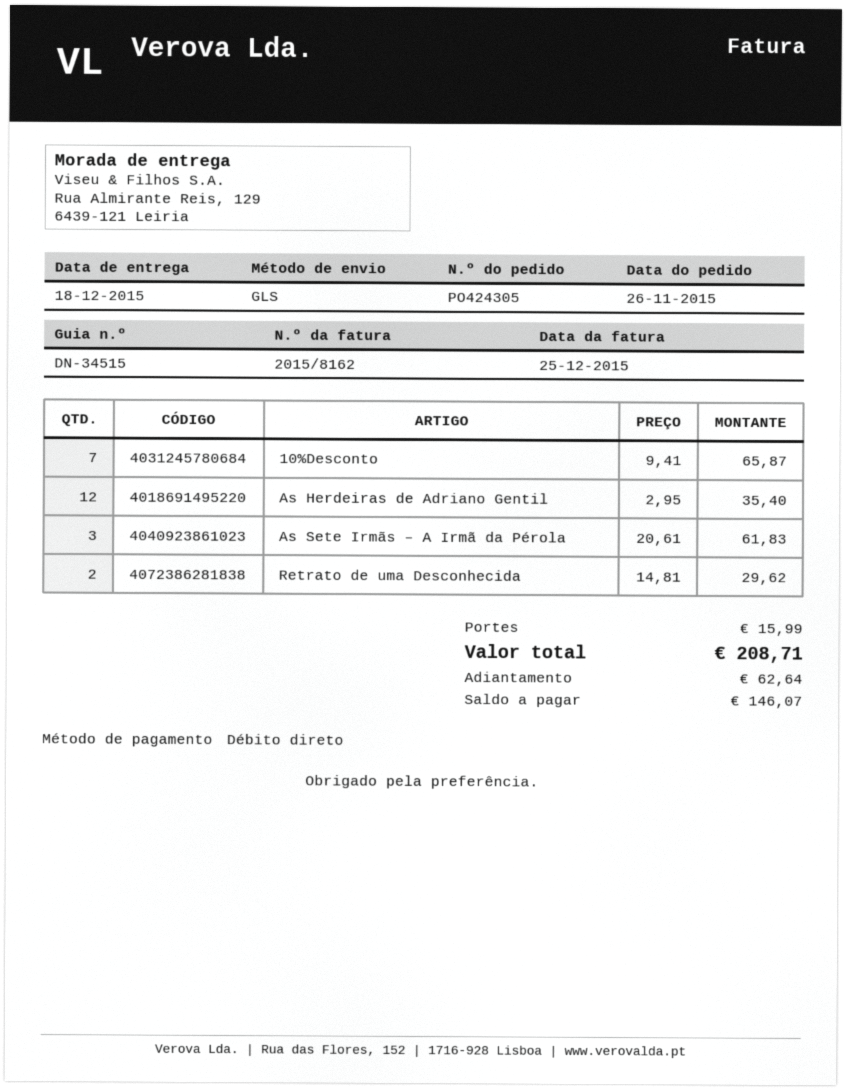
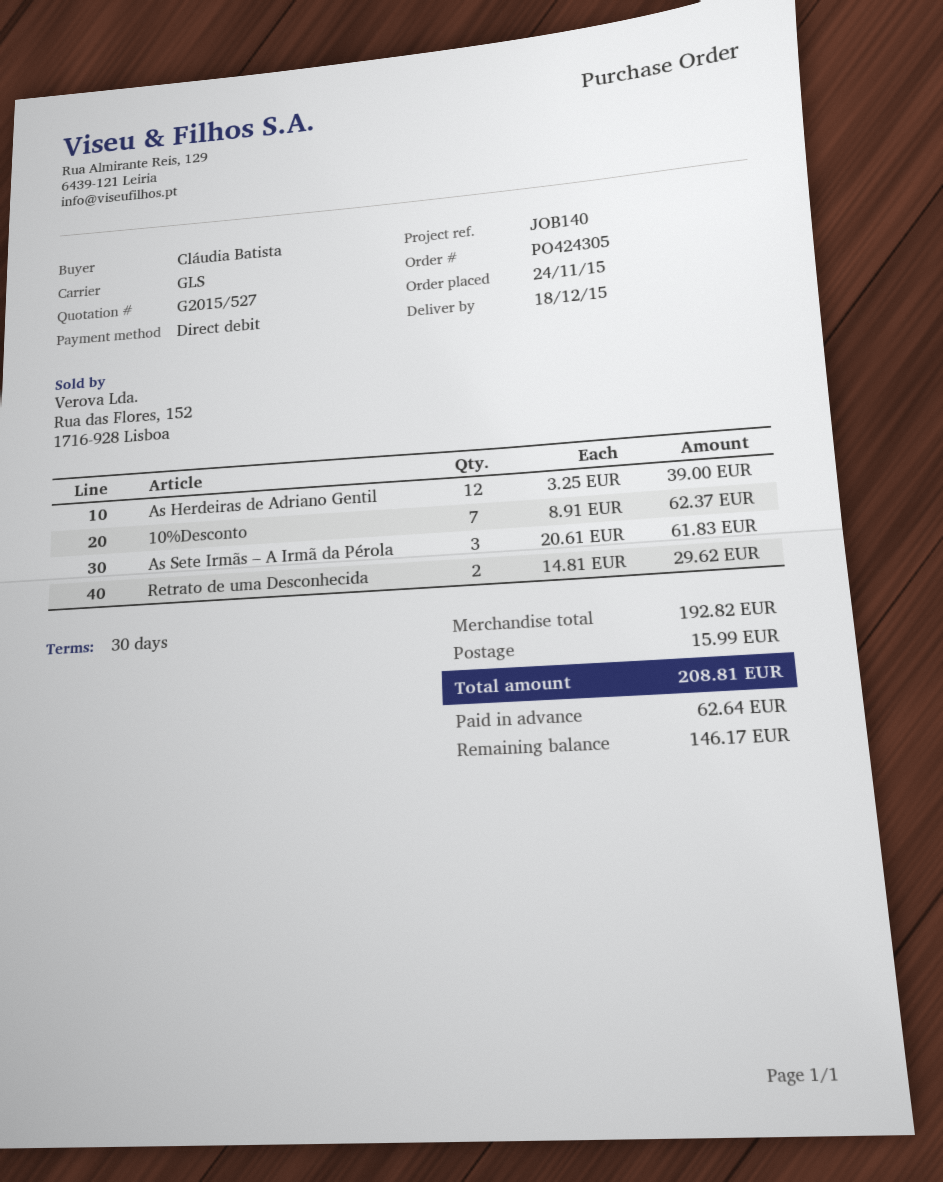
order date: 2015-11-26 -> 2015-11-24
10%Desconto: 7 x 9.41 = 65.87 -> 7 x 8.91 = 62.37
As Herdeiras de Adriano Gentil: 12 x 2.95 = 35.40 -> 12 x 3.25 = 39.00
total: 208.71 -> 208.81
balance: 146.07 -> 146.17

